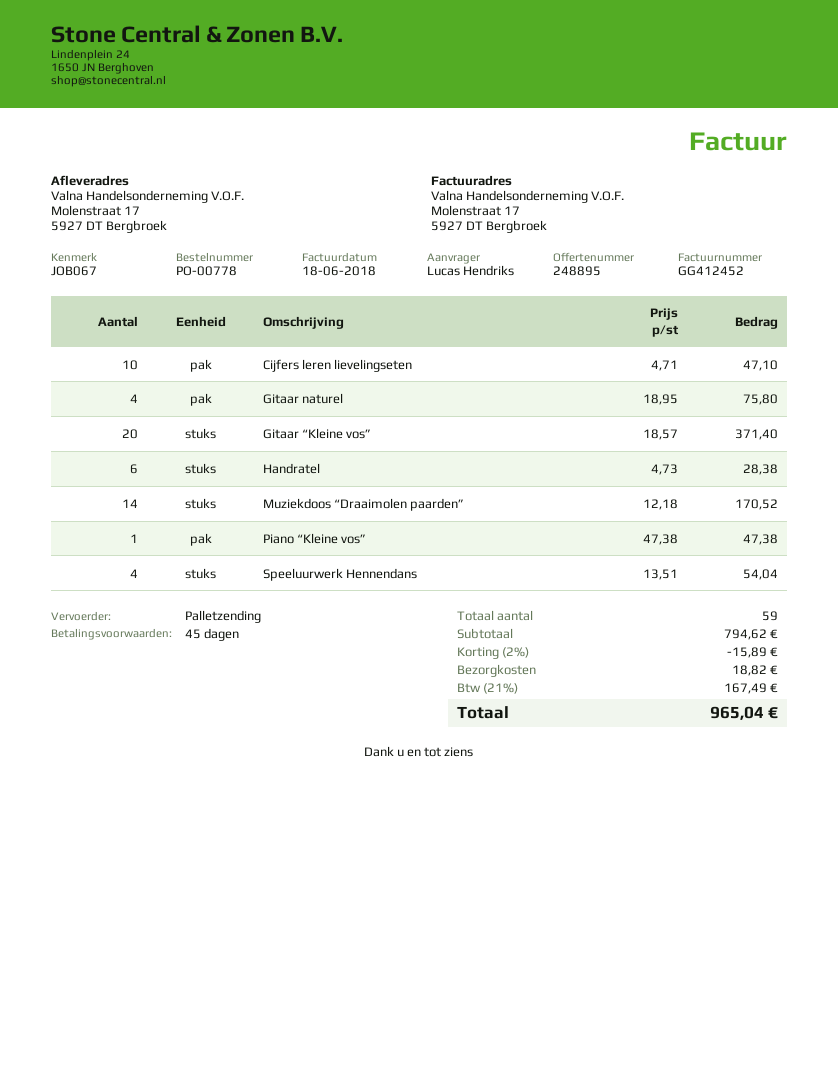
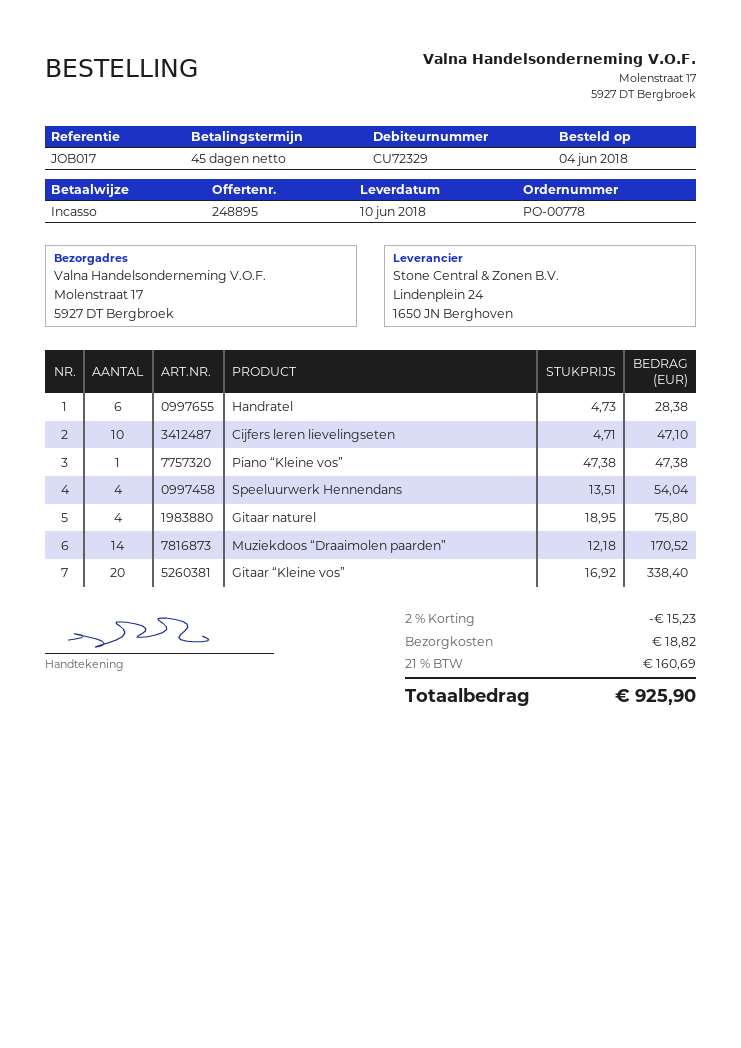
reference: JOB067 -> JOB017
Gitaar “Kleine vos”: 20 x 18.57 = 371.40 -> 20 x 16.92 = 338.40
discount: 2% = 15.89 -> 2% = 15.23
tax: 21% = 167.49 -> 21% = 160.69
total: 965.04 -> 925.90

